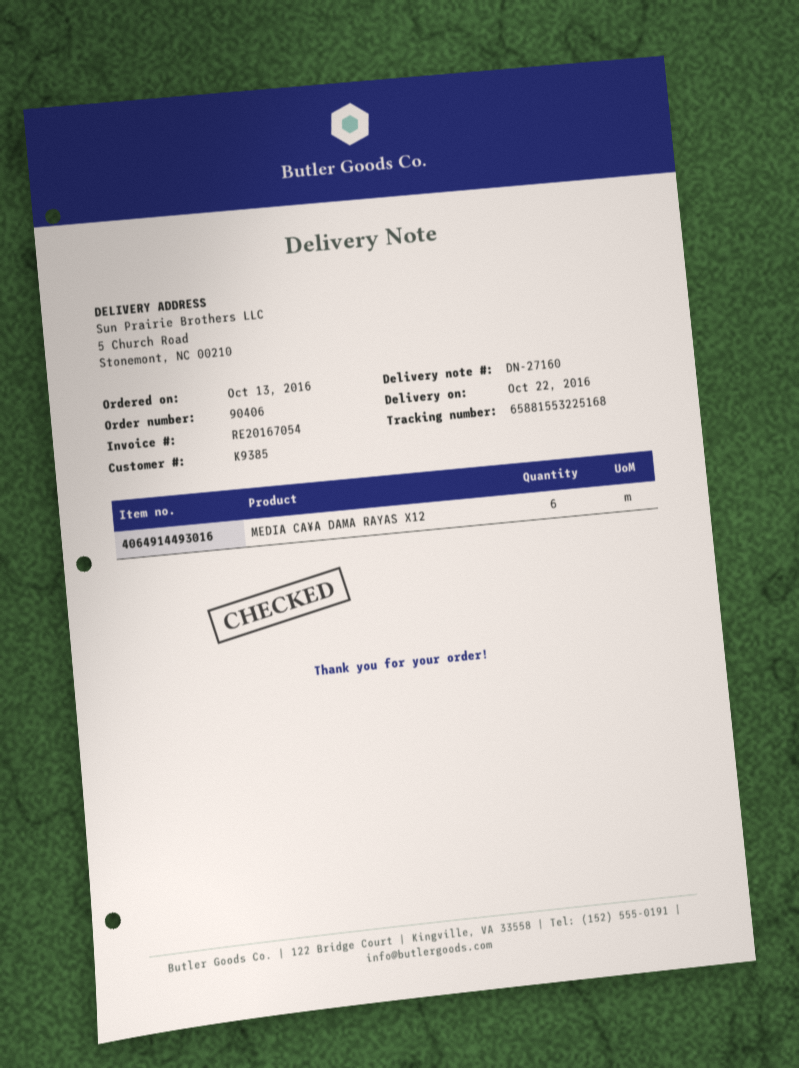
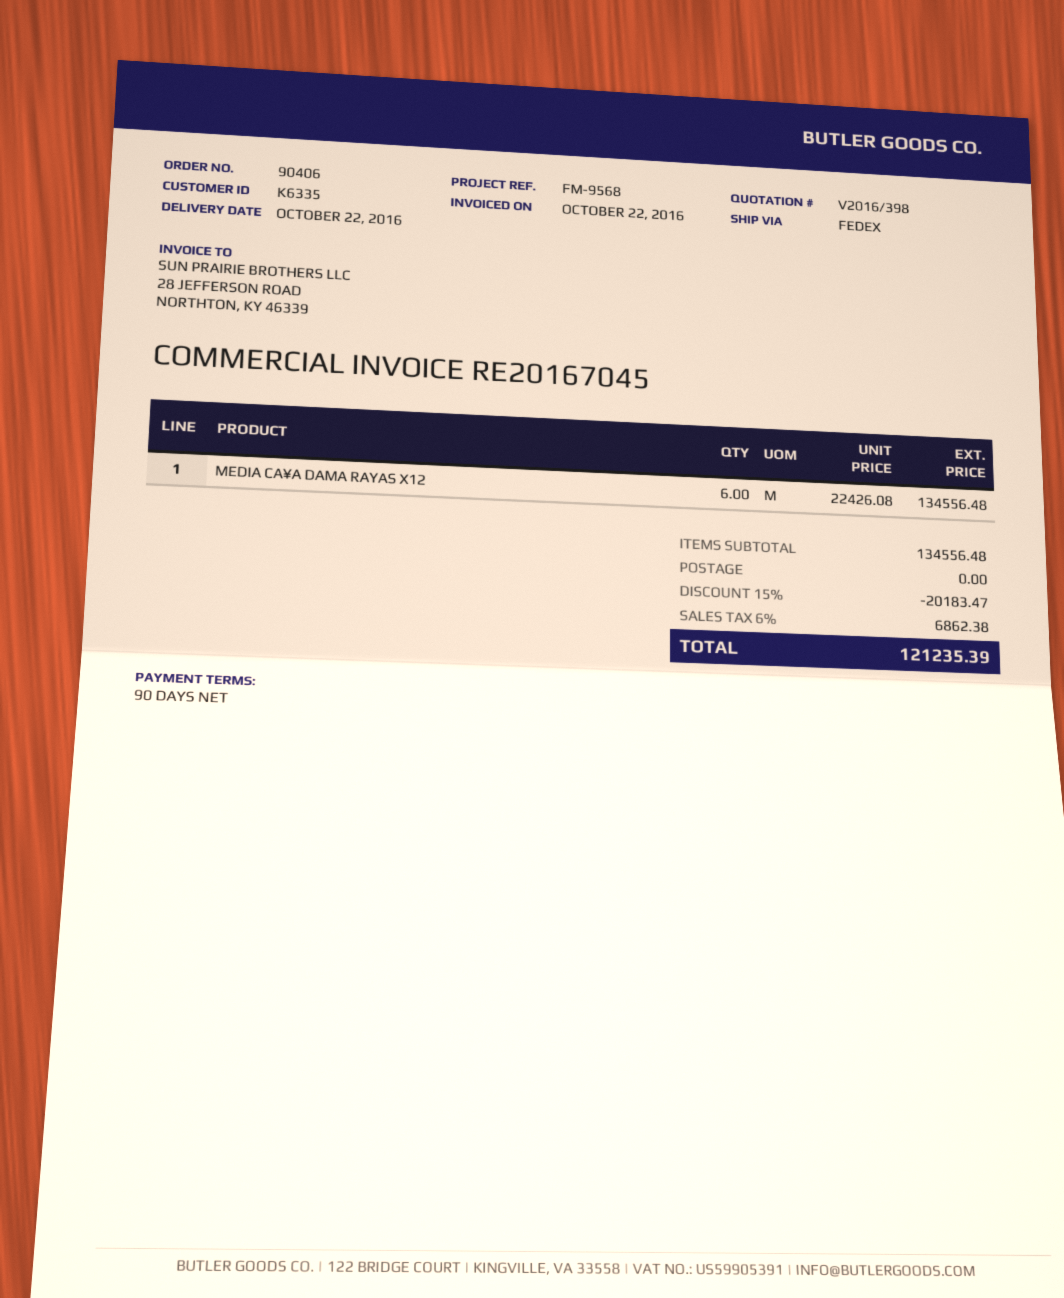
invoice number: RE20167054 -> RE20167045
customer number: K9385 -> K6335

